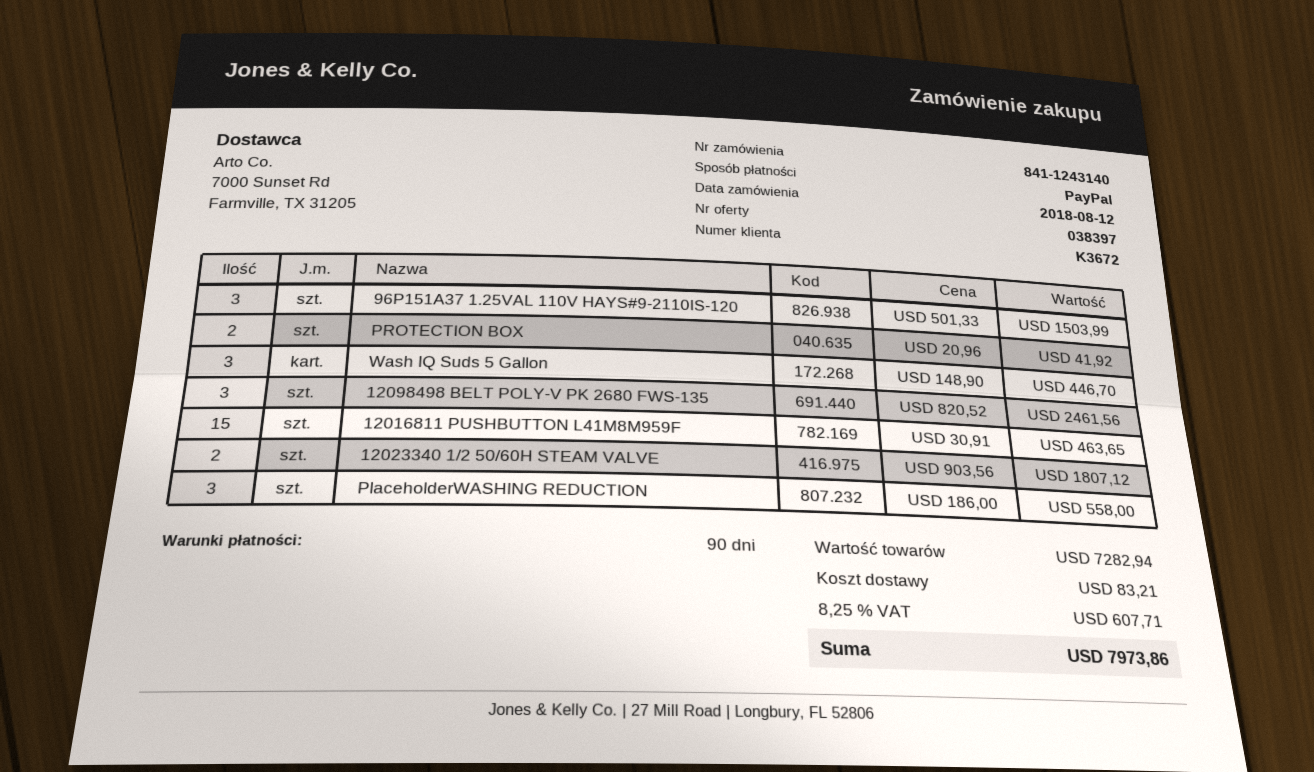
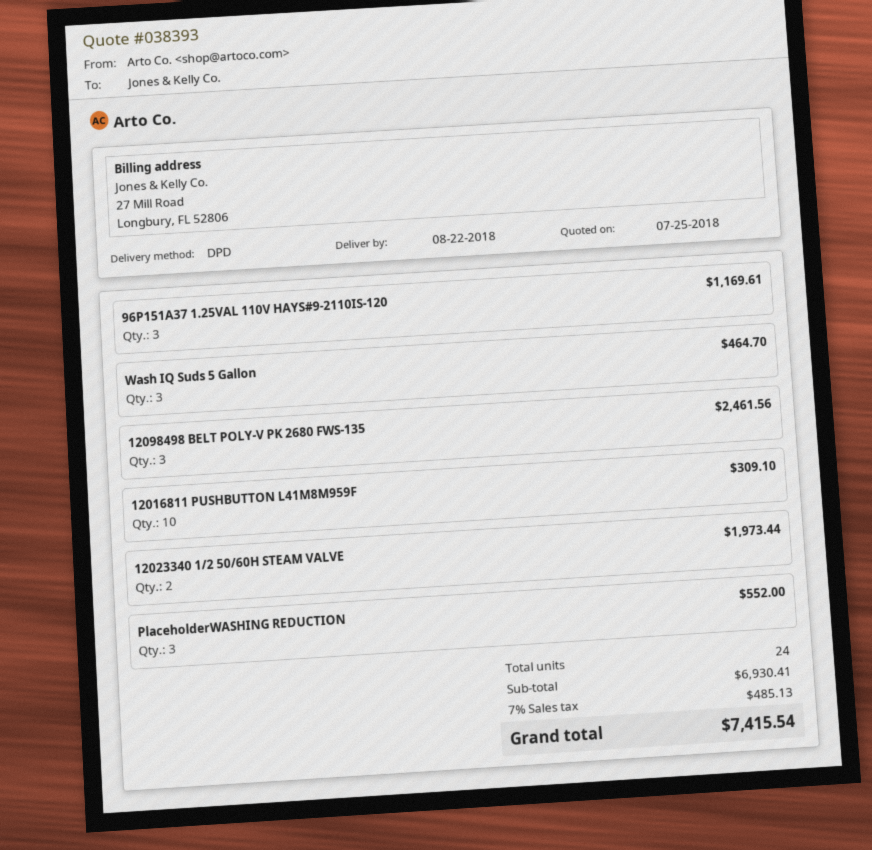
quote number: 038397 -> 038393
96P151A37 1.25VAL 110V HAYS#9-2110IS-120: 3 for 1503.99 -> 3 for 1169.61
PROTECTION BOX: 2 for 41.92 -> none
Wash IQ Suds 5 Gallon: 3 for 446.70 -> 3 for 464.70
12016811 PUSHBUTTON L41M8M959F: 15 for 463.65 -> 10 for 309.10
12023340 1/2 50/60H STEAM VALVE: 2 for 1807.12 -> 2 for 1973.44
PlaceholderWASHING REDUCTION: 3 for 558.00 -> 3 for 552.00
subtotal: 7282.94 -> 6930.41
shipping: 83.21 -> none
tax: 8.25% = 607.71 -> 7% = 485.13
total: 7973.86 -> 7415.54

